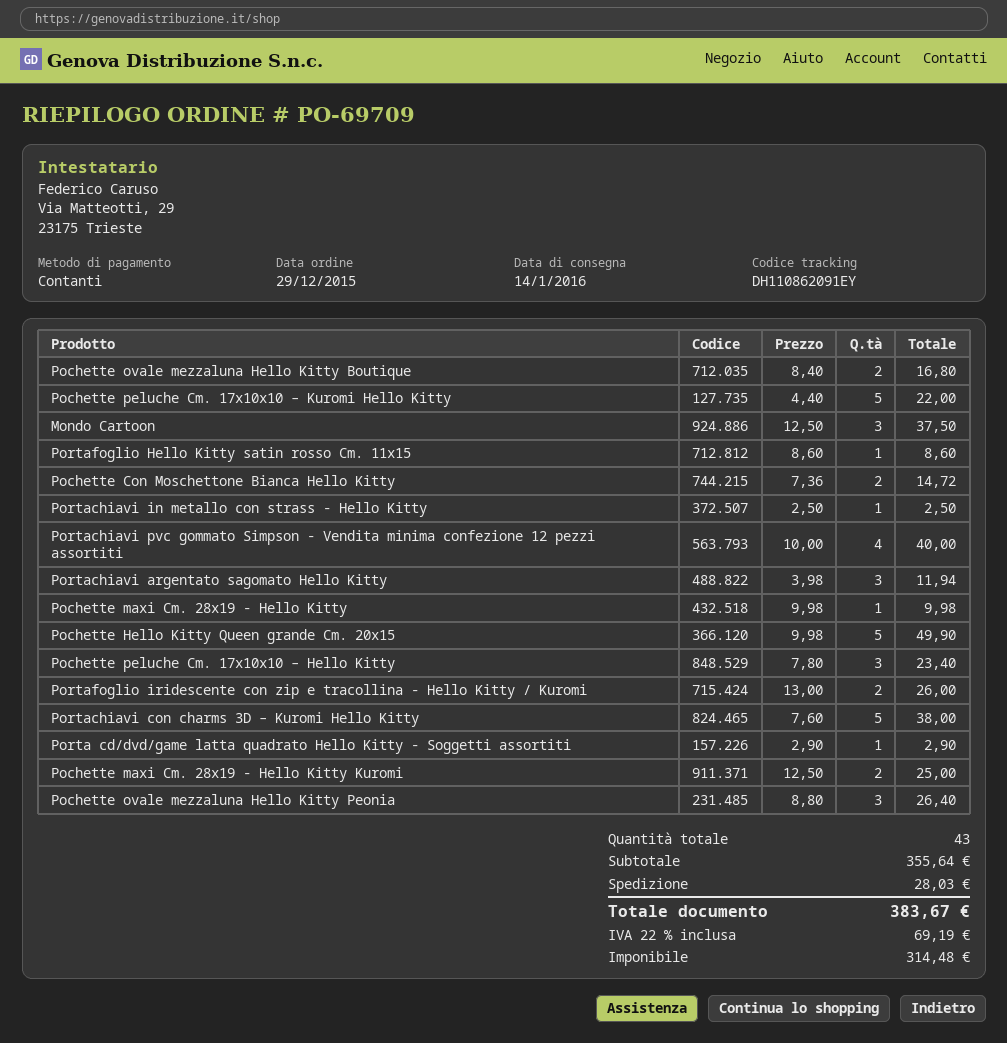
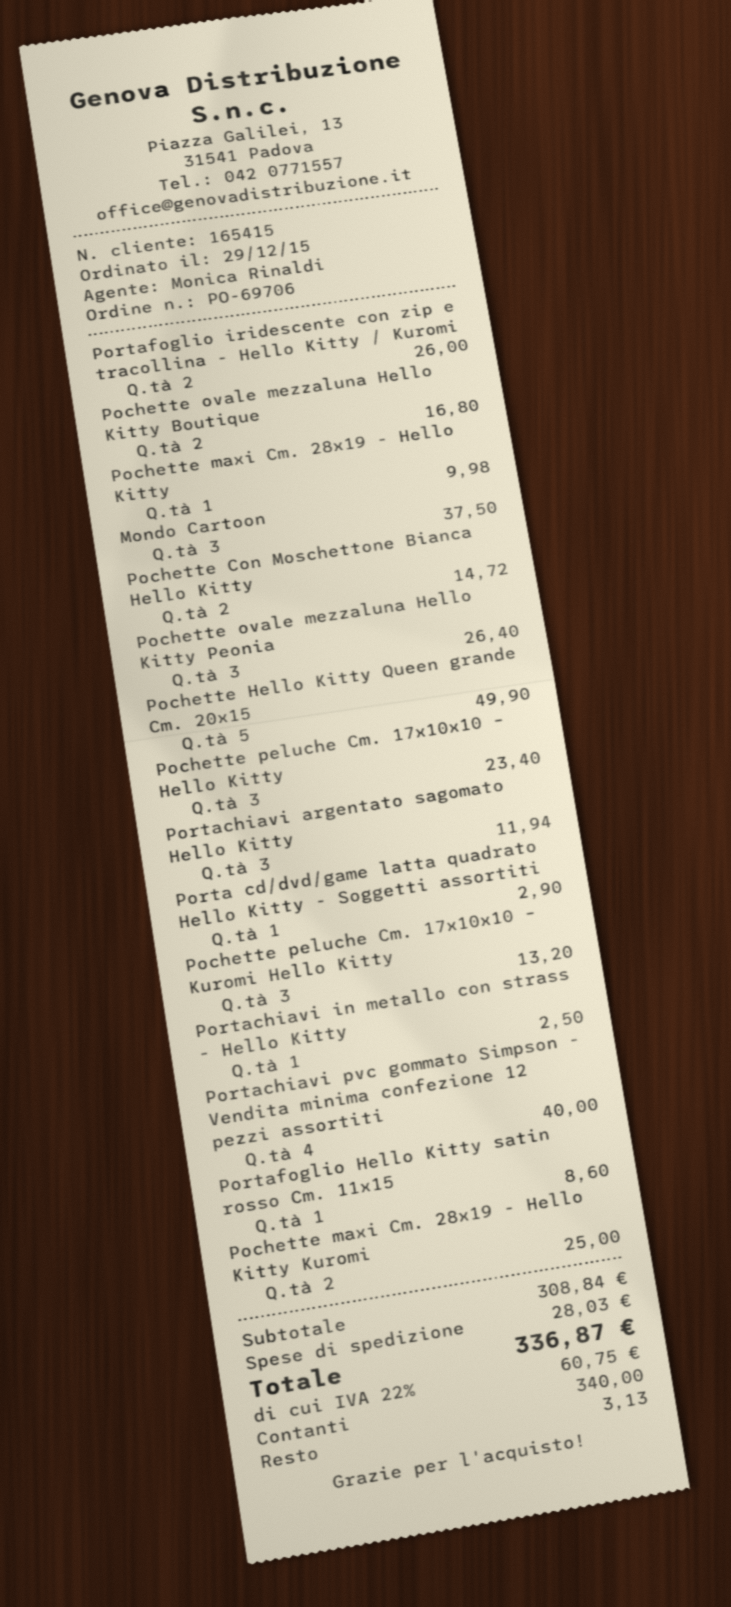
order number: PO-69709 -> PO-69706
Pochette peluche Cm. 17x10x10 – Kuromi Hello Kitty: 5 for 22.00 -> 3 for 13.20
Portachiavi con charms 3D – Kuromi Hello Kitty: 5 for 38.00 -> none
subtotal: 355.64 -> 308.84
tax: 22% = 69.19 -> 22% = 60.75
total: 383.67 -> 336.87

